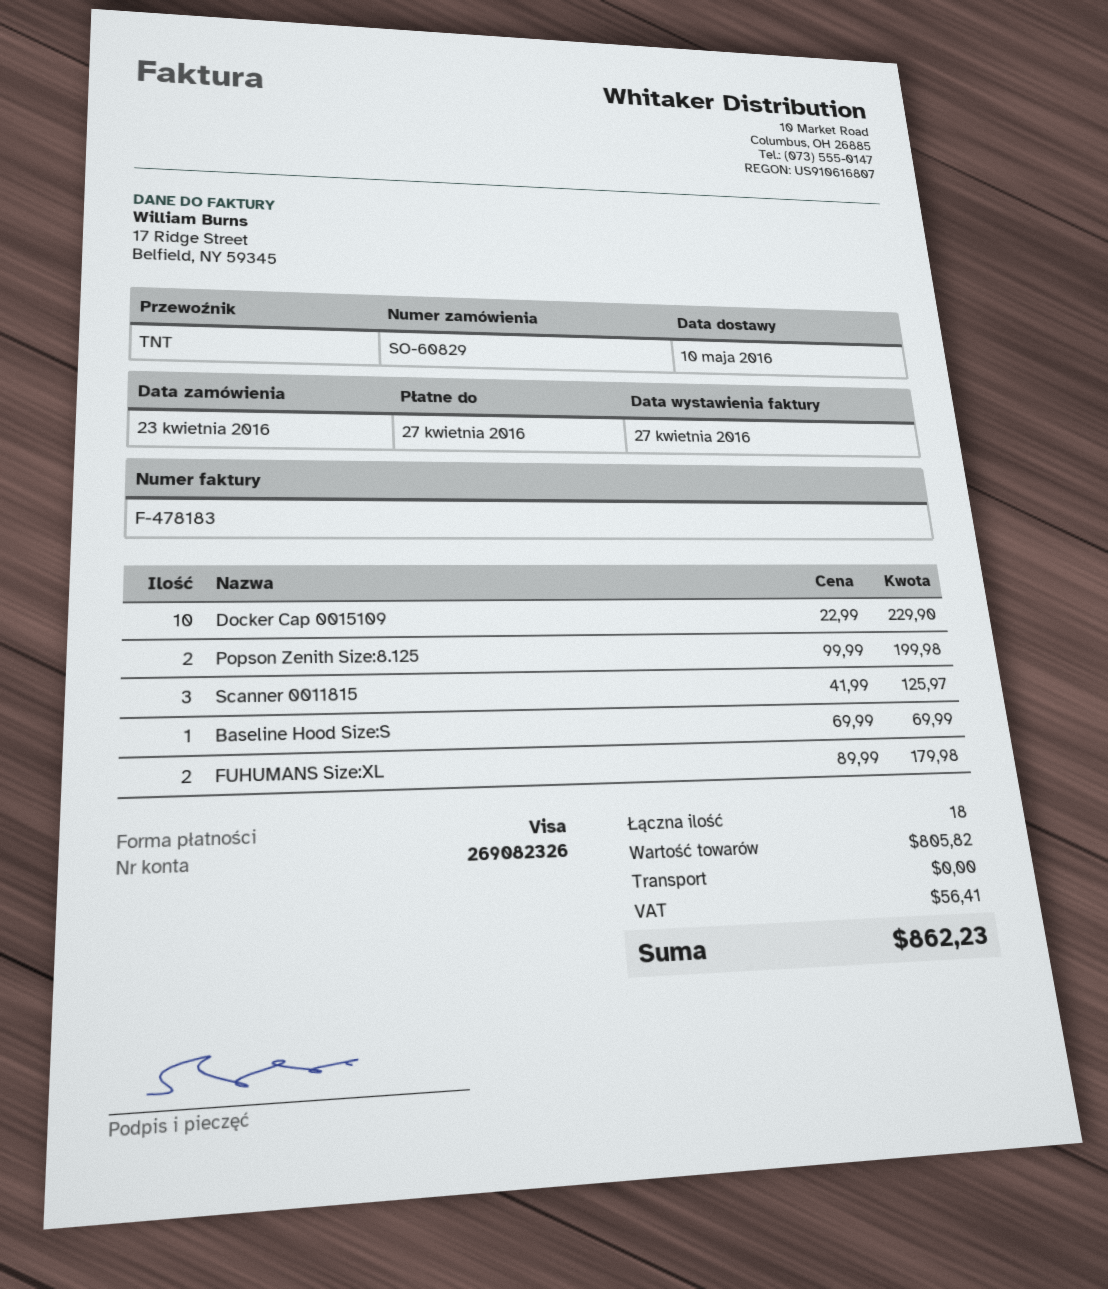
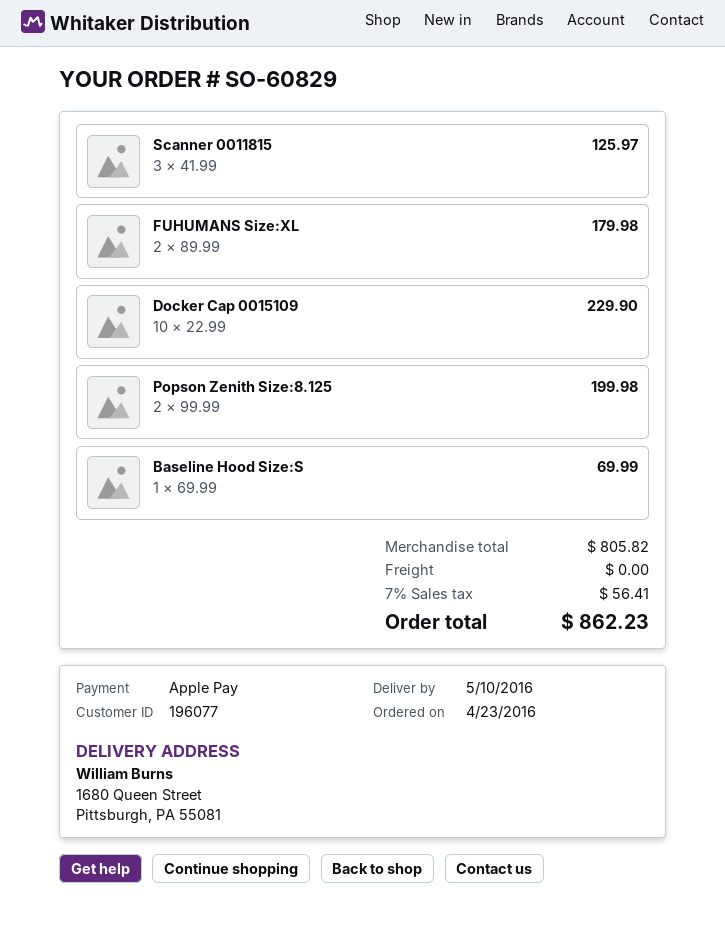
payment method: Visa -> Apple Pay

